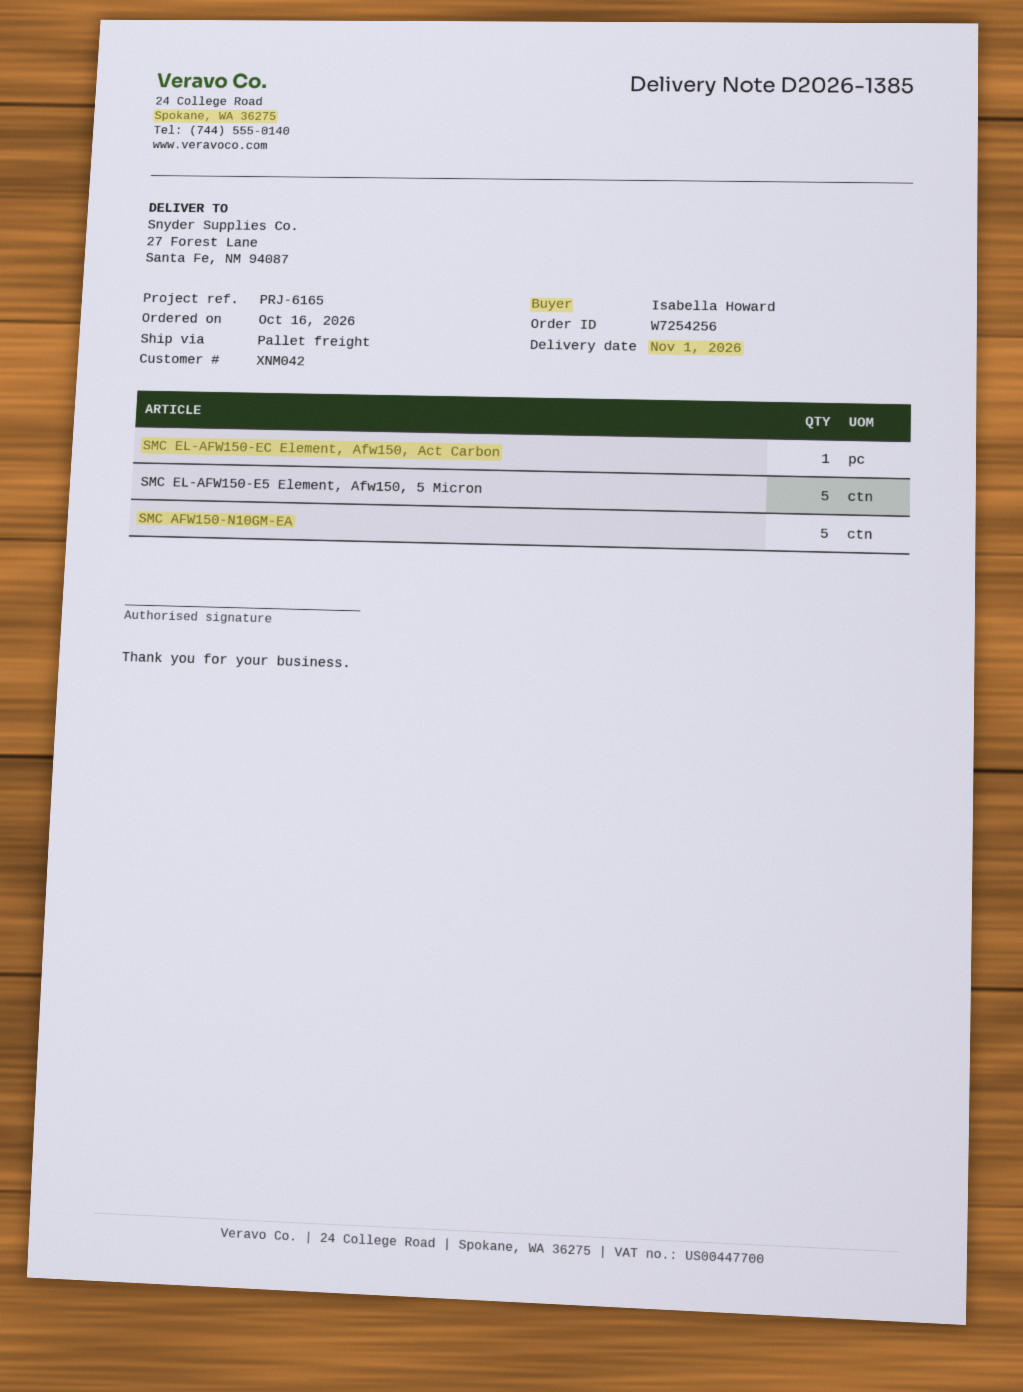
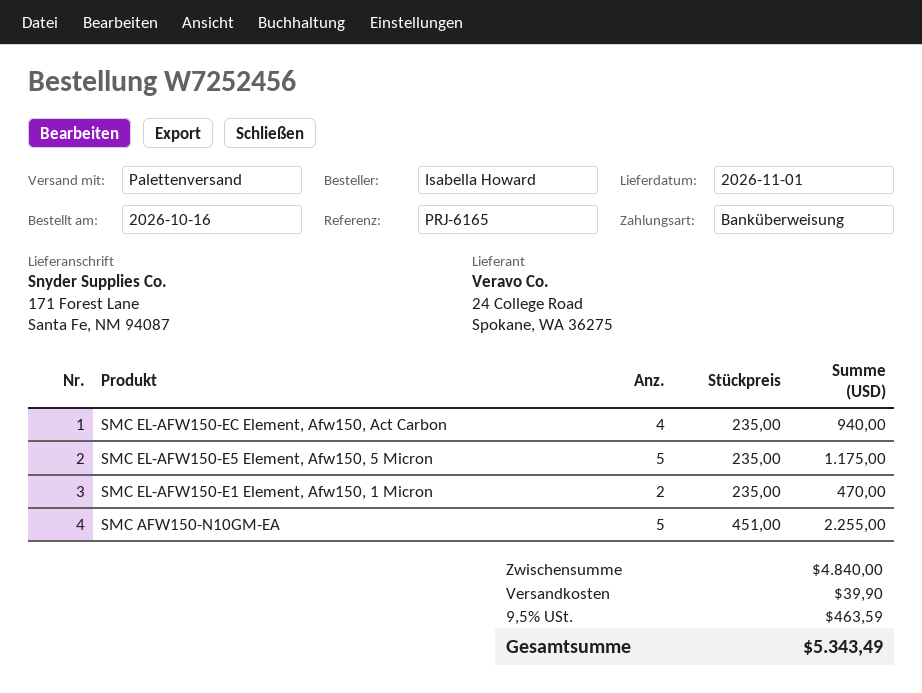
order number: W7254256 -> W7252456
ship to: 27 Forest Lane, Santa Fe, NM 94087 -> 171 Forest Lane, Santa Fe, NM 94087
SMC EL-AFW150-EC Element, Afw150, Act Carbon: 1 -> 4
SMC EL-AFW150-E1 Element, Afw150, 1 Micron: none -> 2

